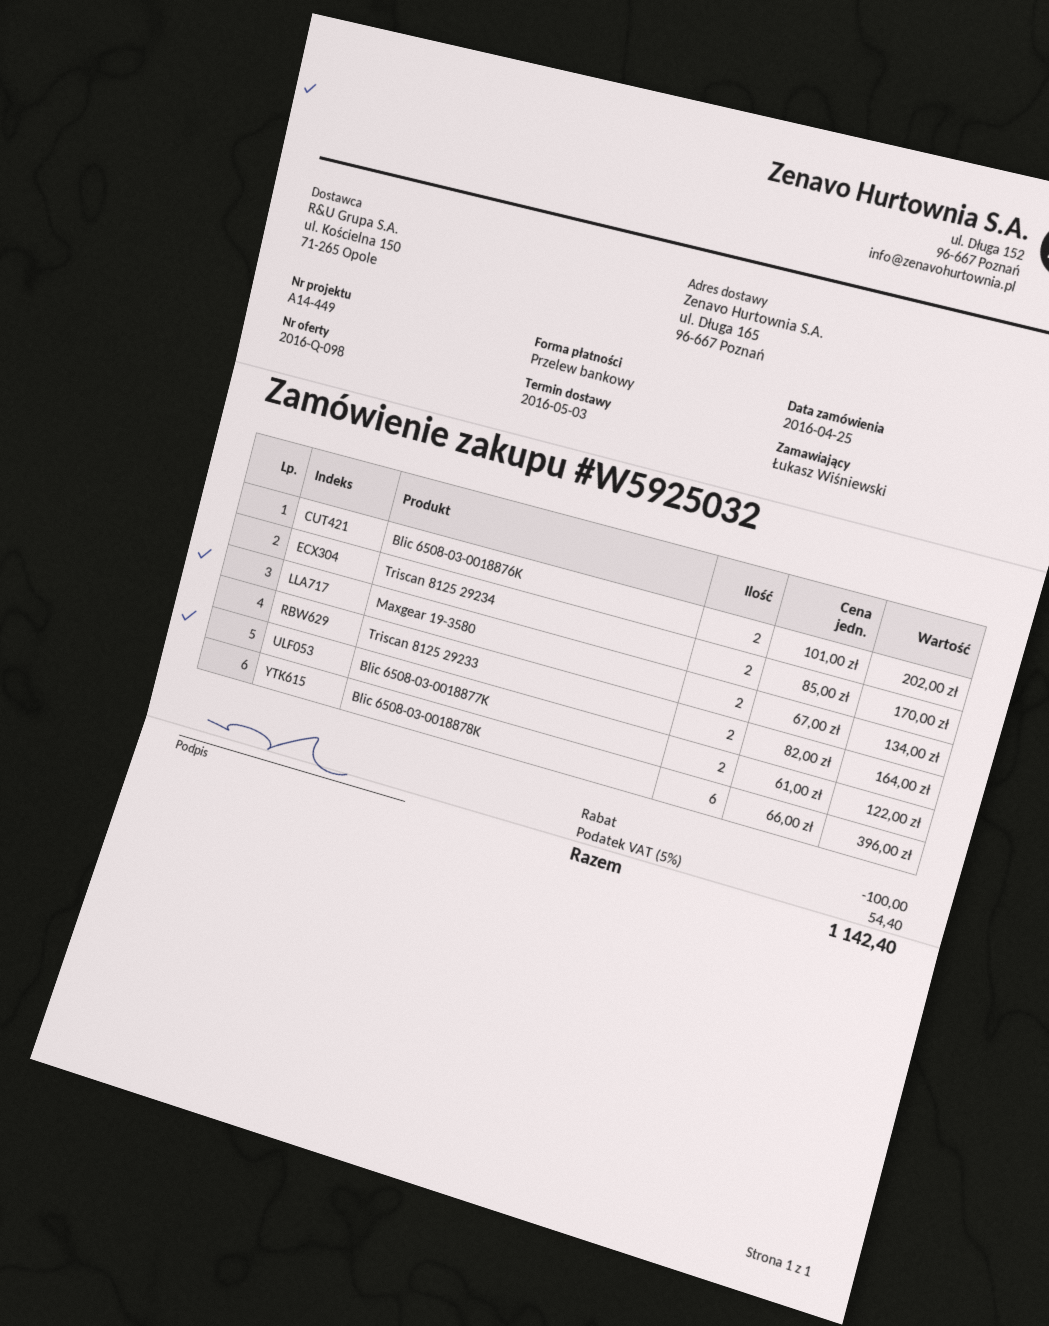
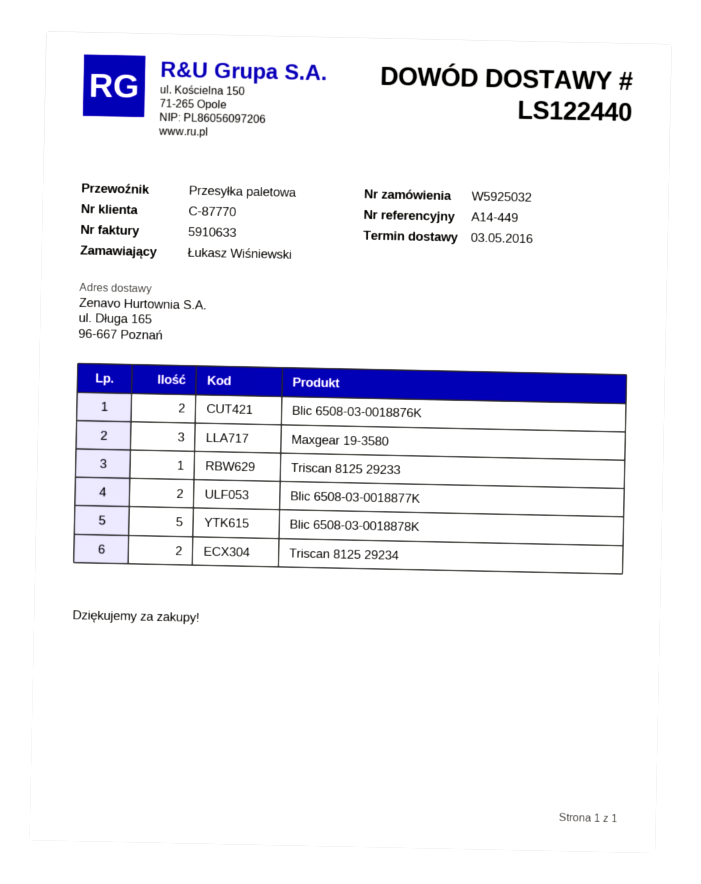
Maxgear 19-3580: 2 -> 3
Triscan 8125 29233: 2 -> 1
Blic 6508-03-0018878K: 6 -> 5

